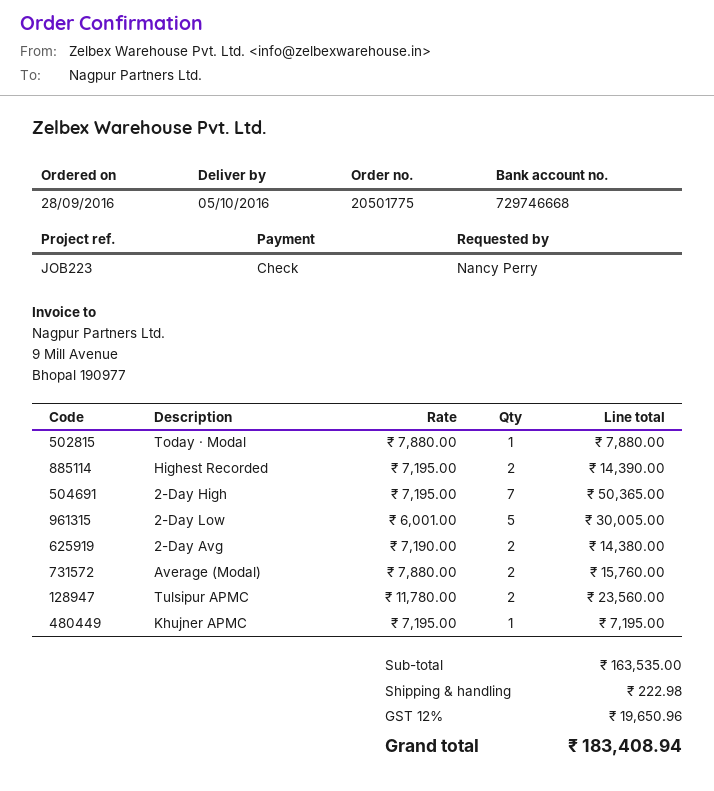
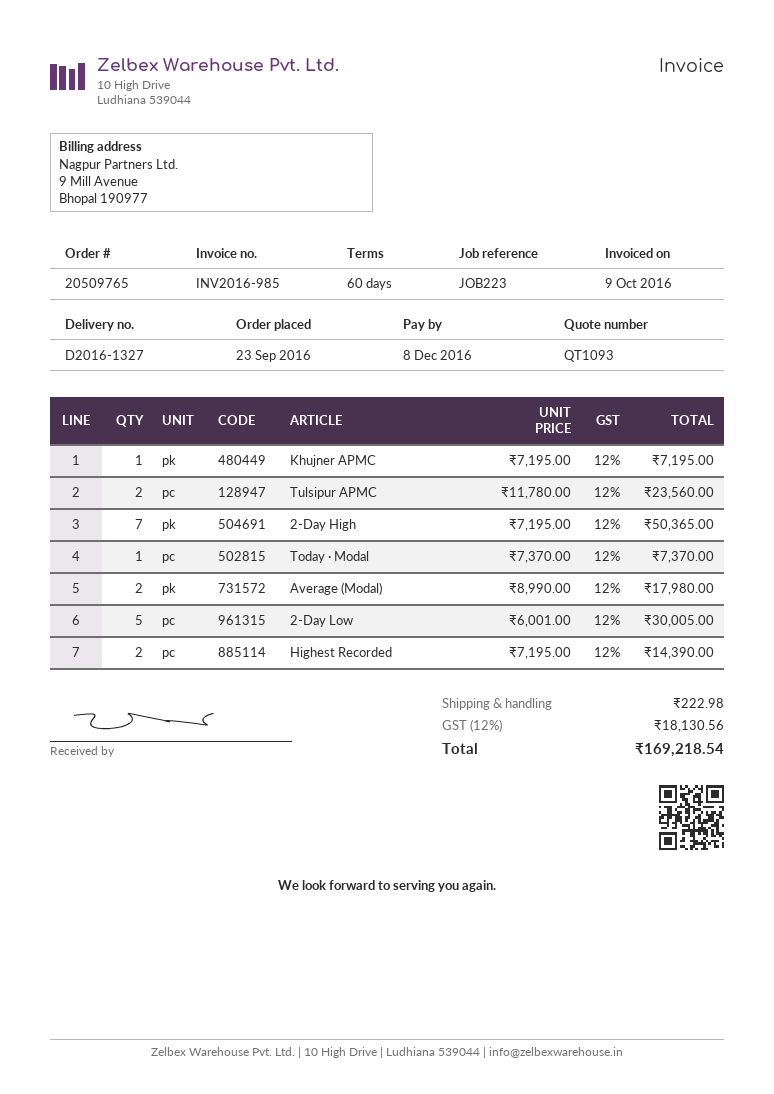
order number: 20501775 -> 20509765
order date: 2016-09-28 -> 2016-09-23
Today · Modal: 1 x 7880.00 = 7880.00 -> 1 x 7370.00 = 7370.00
2-Day Avg: 2 x 7190.00 = 14380.00 -> none
Average (Modal): 2 x 7880.00 = 15760.00 -> 2 x 8990.00 = 17980.00
tax: 12% = 19650.96 -> 12% = 18130.56
total: 183408.94 -> 169218.54

